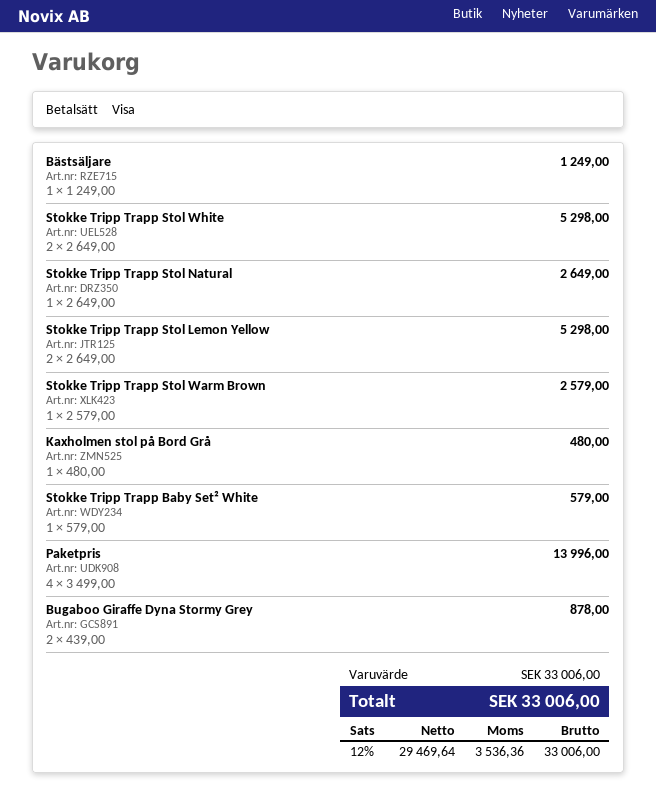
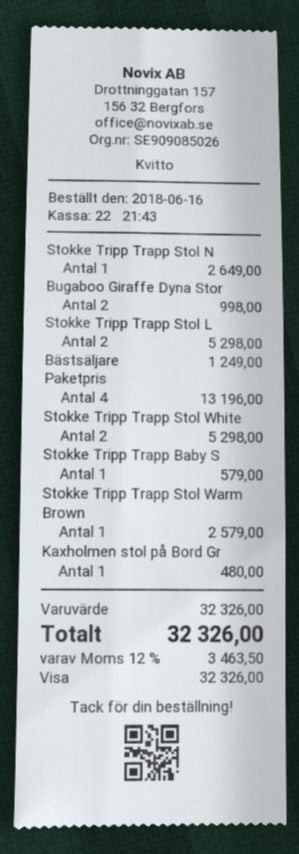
Paketpris: 4 for 13996.00 -> 4 for 13196.00
Bugaboo Giraffe Dyna Stormy Grey: 2 for 878.00 -> 2 for 998.00
subtotal: 33006.00 -> 32326.00
tax: 12% = 3536.36 -> 12% = 3463.50
total: 33006.00 -> 32326.00

